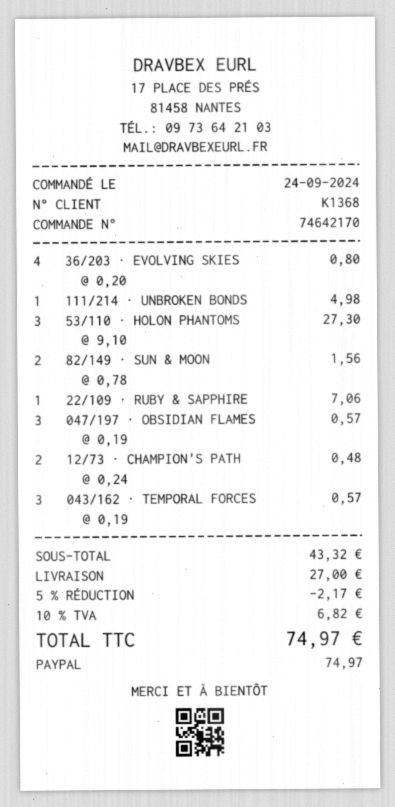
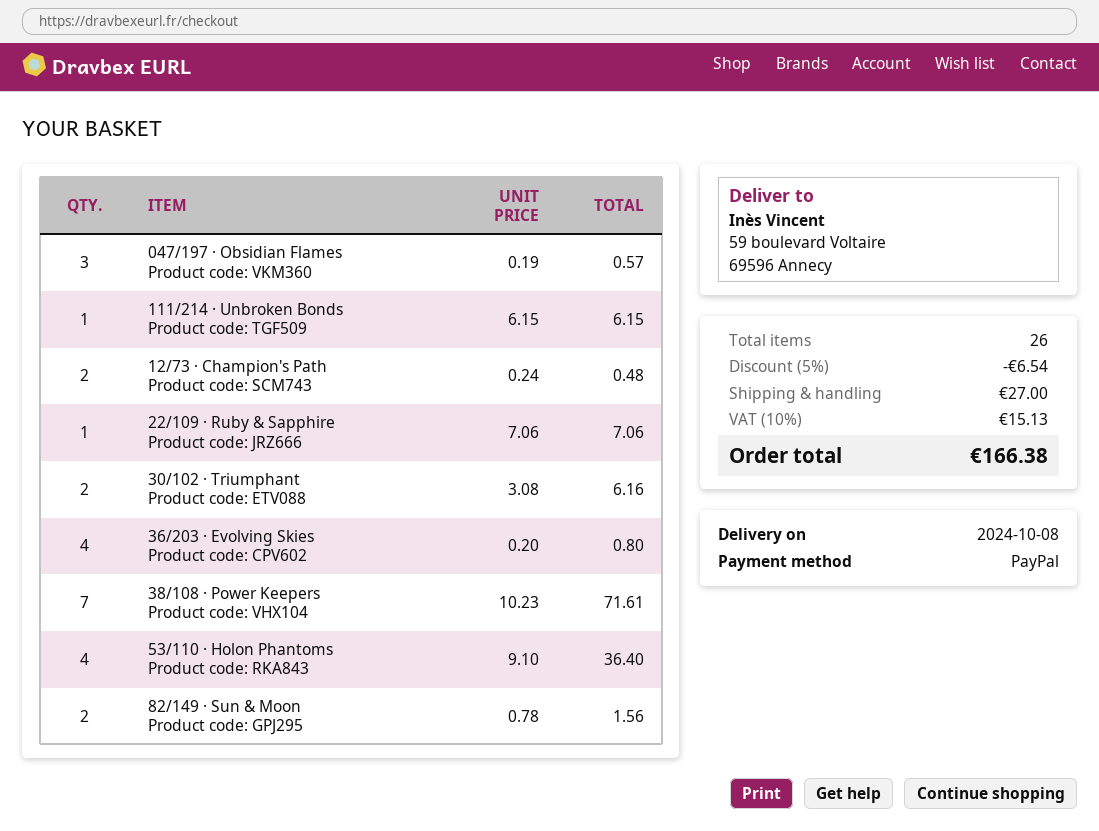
111/214 · UNBROKEN BONDS: 1 x 4.98 = 4.98 -> 1 x 6.15 = 6.15
53/110 · HOLON PHANTOMS: 3 x 9.10 = 27.30 -> 4 x 9.10 = 36.40
043/162 · TEMPORAL FORCES: 3 x 0.19 = 0.57 -> none
30/102 · Triumphant: none -> 2 x 3.08 = 6.16
38/108 · Power Keepers: none -> 7 x 10.23 = 71.61
discount: 5% = 2.17 -> 5% = 6.54
tax: 10% = 6.82 -> 10% = 15.13
total: 74.97 -> 166.38

